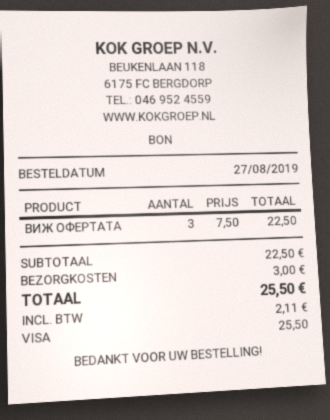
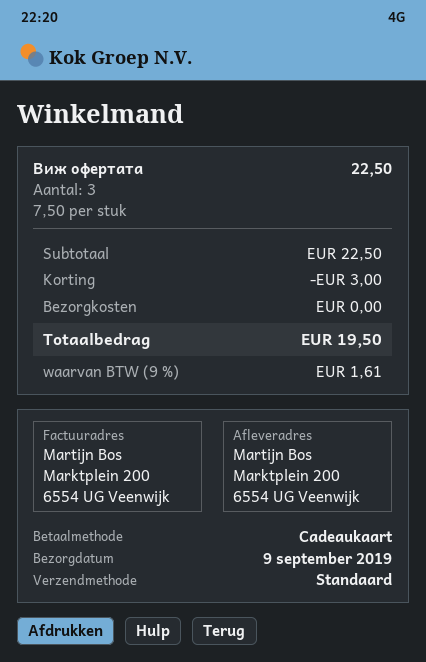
payment method: Visa -> gift card
discount: none -> 3.00
shipping: 3.00 -> 0.00
tax: 2.11 -> 1.61
total: 25.50 -> 19.50

